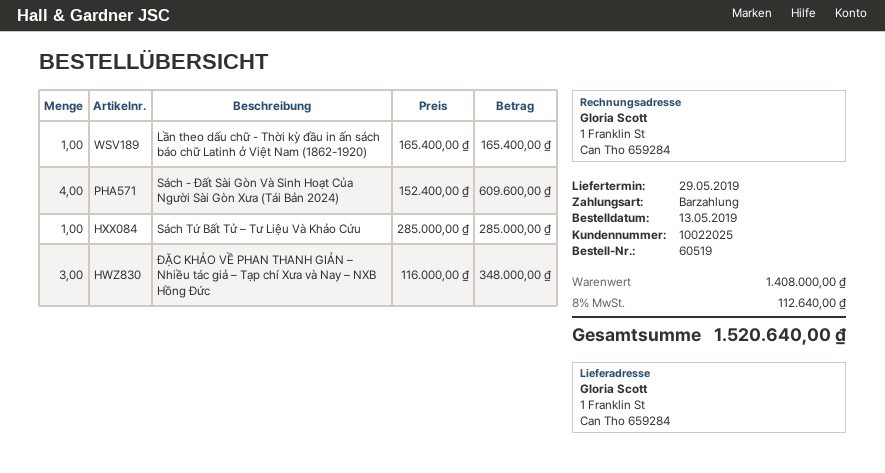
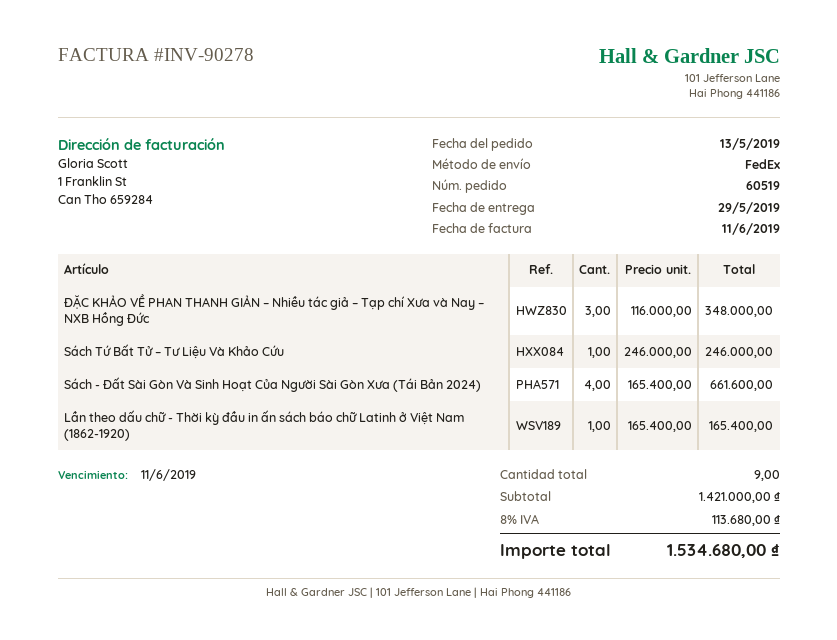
Sách - Đất Sài Gòn Và Sinh Hoạt Của Người Sài Gòn Xưa (Tái Bản 2024): 4 x 152400.00 = 609600.00 -> 4 x 165400.00 = 661600.00
Sách Tứ Bất Tử – Tư Liệu Và Khảo Cứu: 1 x 285000.00 = 285000.00 -> 1 x 246000.00 = 246000.00
subtotal: 1408000.00 -> 1421000.00
tax: 8% = 112640.00 -> 8% = 113680.00
total: 1520640.00 -> 1534680.00

